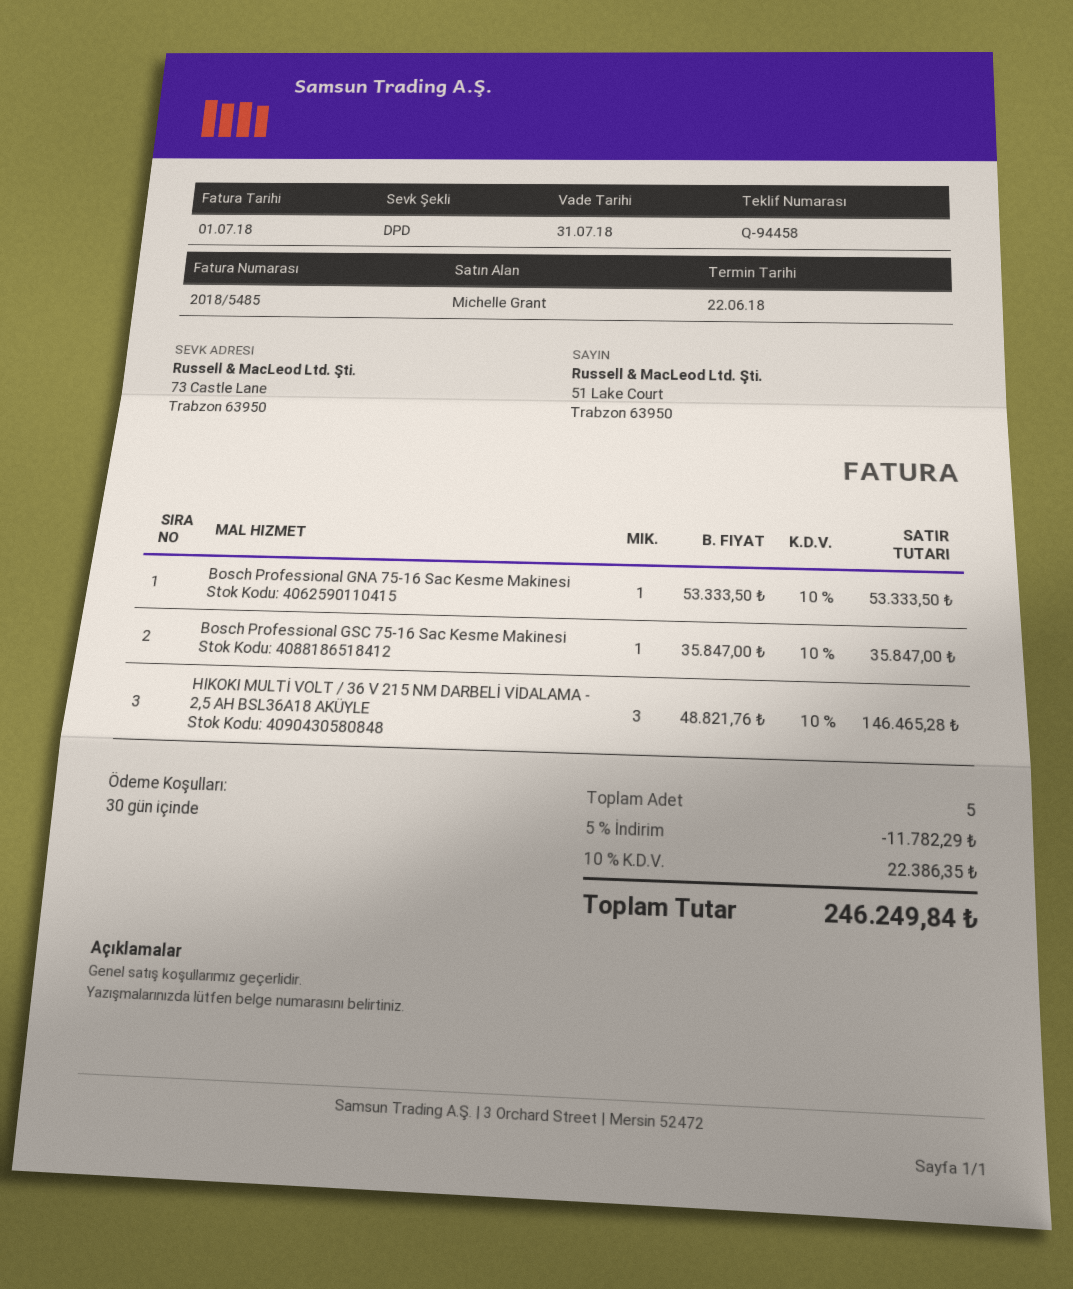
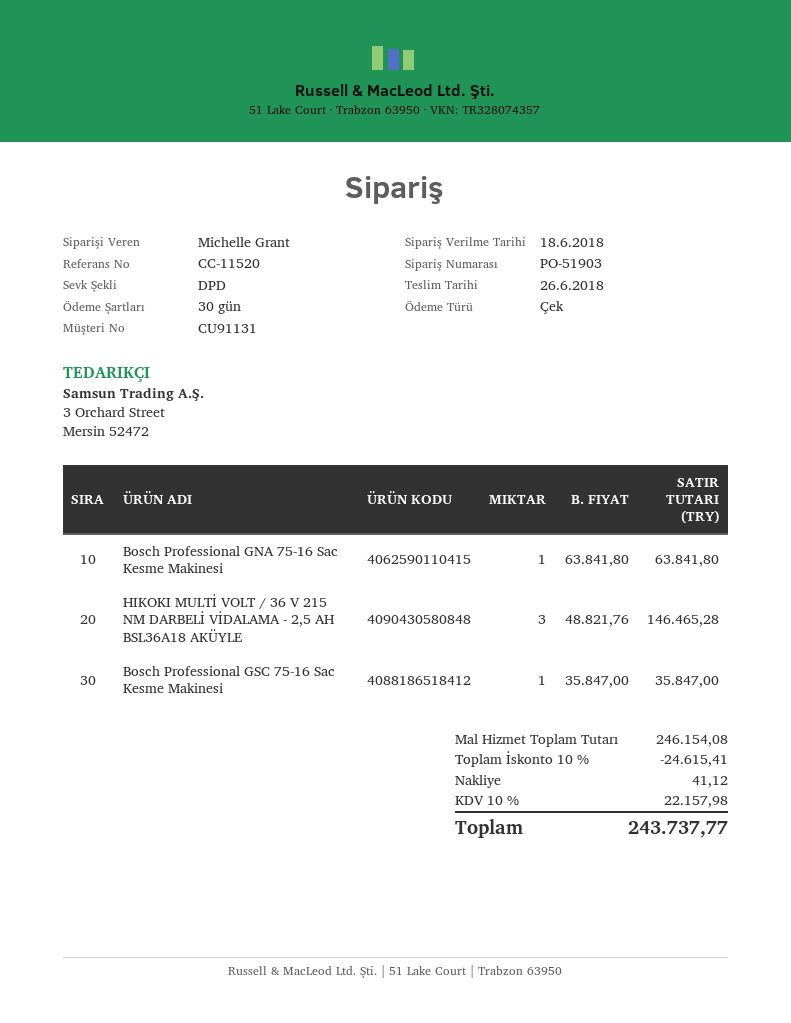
delivery date: 2018-06-22 -> 2018-06-26
Bosch Professional GNA 75-16 Sac Kesme Makinesi: 1 x 53333.50 = 53333.50 -> 1 x 63841.80 = 63841.80
discount: 5% = 11782.29 -> 10% = 24615.41
shipping: none -> 41.12
tax: 10% = 22386.35 -> 10% = 22157.98
total: 246249.84 -> 243737.77

